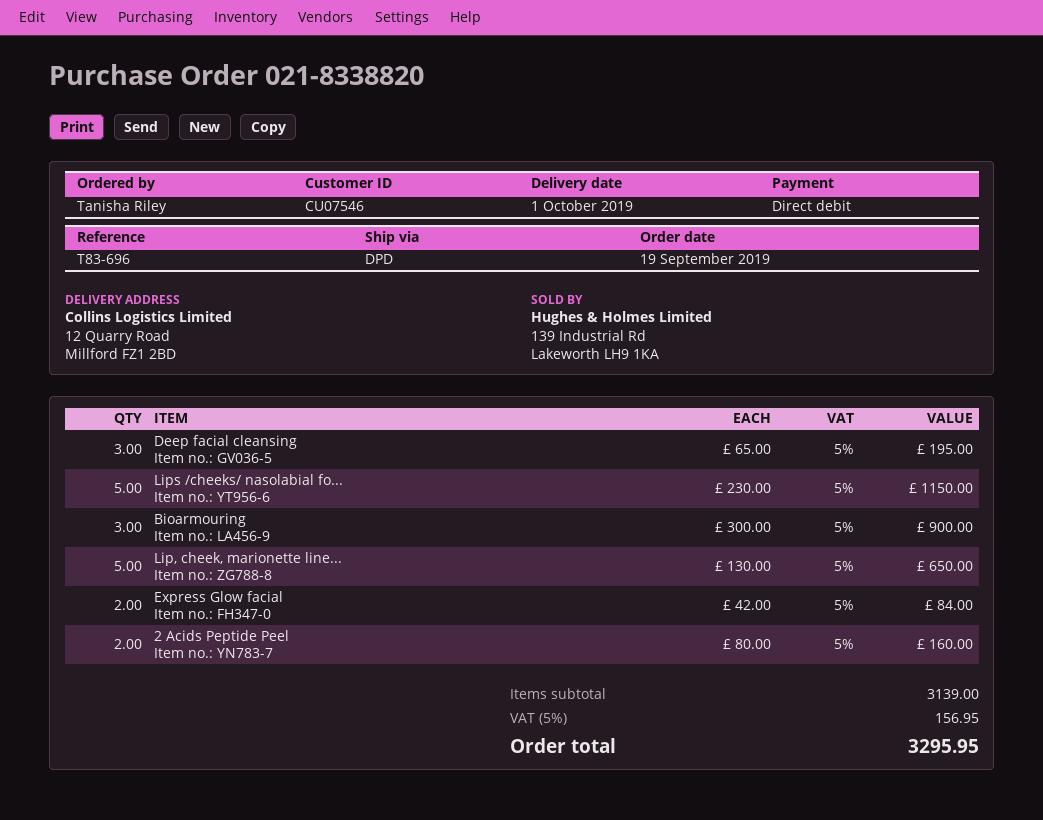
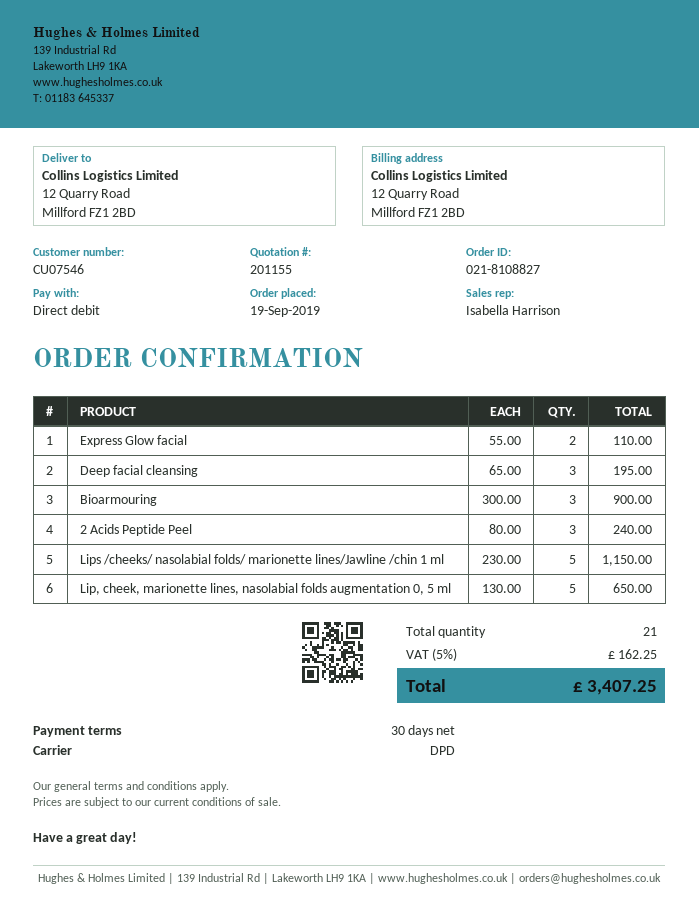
order number: 021-8338820 -> 021-8108827
Express Glow facial: 2 x 42.00 = 84.00 -> 2 x 55.00 = 110.00
2 Acids Peptide Peel: 2 x 80.00 = 160.00 -> 3 x 80.00 = 240.00
tax: 5% = 156.95 -> 5% = 162.25
total: 3295.95 -> 3407.25

